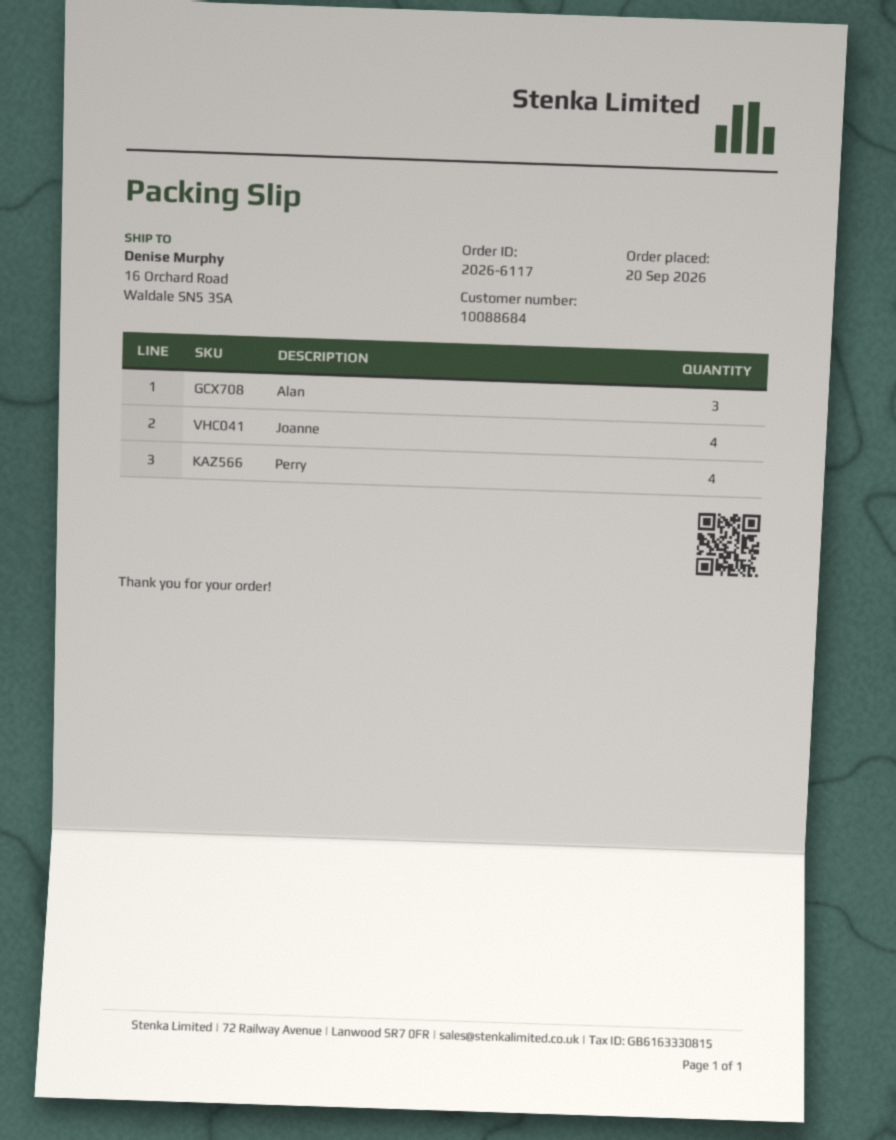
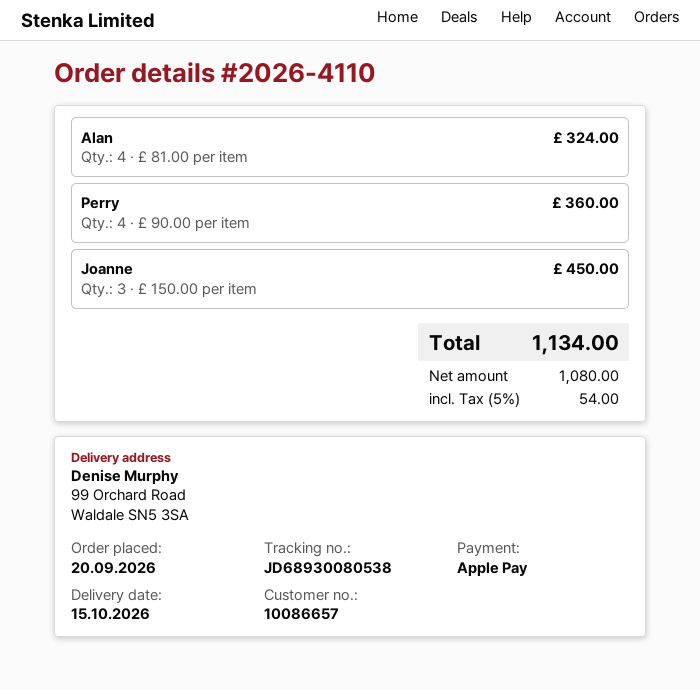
order number: 2026-6117 -> 2026-4110
customer number: 10088684 -> 10086657
ship to: 16 Orchard Road, Waldale SN5 3SA -> 99 Orchard Road, Waldale SN5 3SA
Alan: 3 -> 4
Joanne: 4 -> 3

